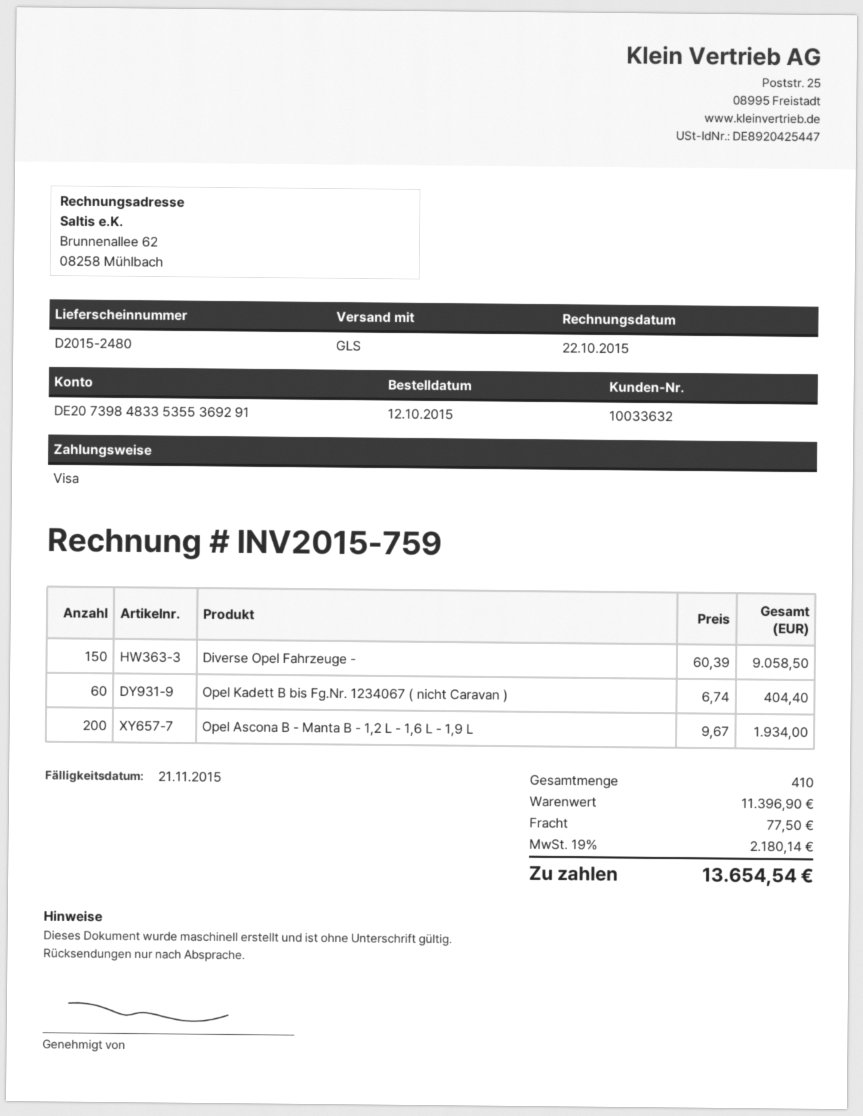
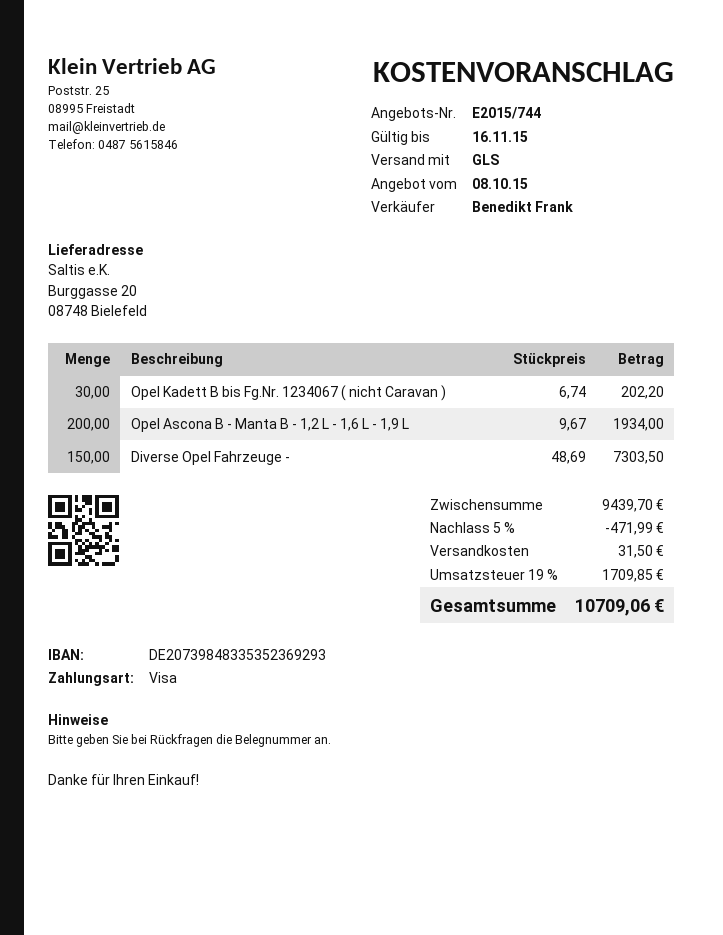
bank account: DE20739848335355369291 -> DE20739848335352369293
Diverse Opel Fahrzeuge -: 150 x 60.39 = 9058.50 -> 150 x 48.69 = 7303.50
Opel Kadett B bis Fg.Nr. 1234067 ( nicht Caravan ): 60 x 6.74 = 404.40 -> 30 x 6.74 = 202.20
subtotal: 11396.90 -> 9439.70
discount: none -> 5% = 471.99
shipping: 77.50 -> 31.50
tax: 19% = 2180.14 -> 19% = 1709.85
total: 13654.54 -> 10709.06

